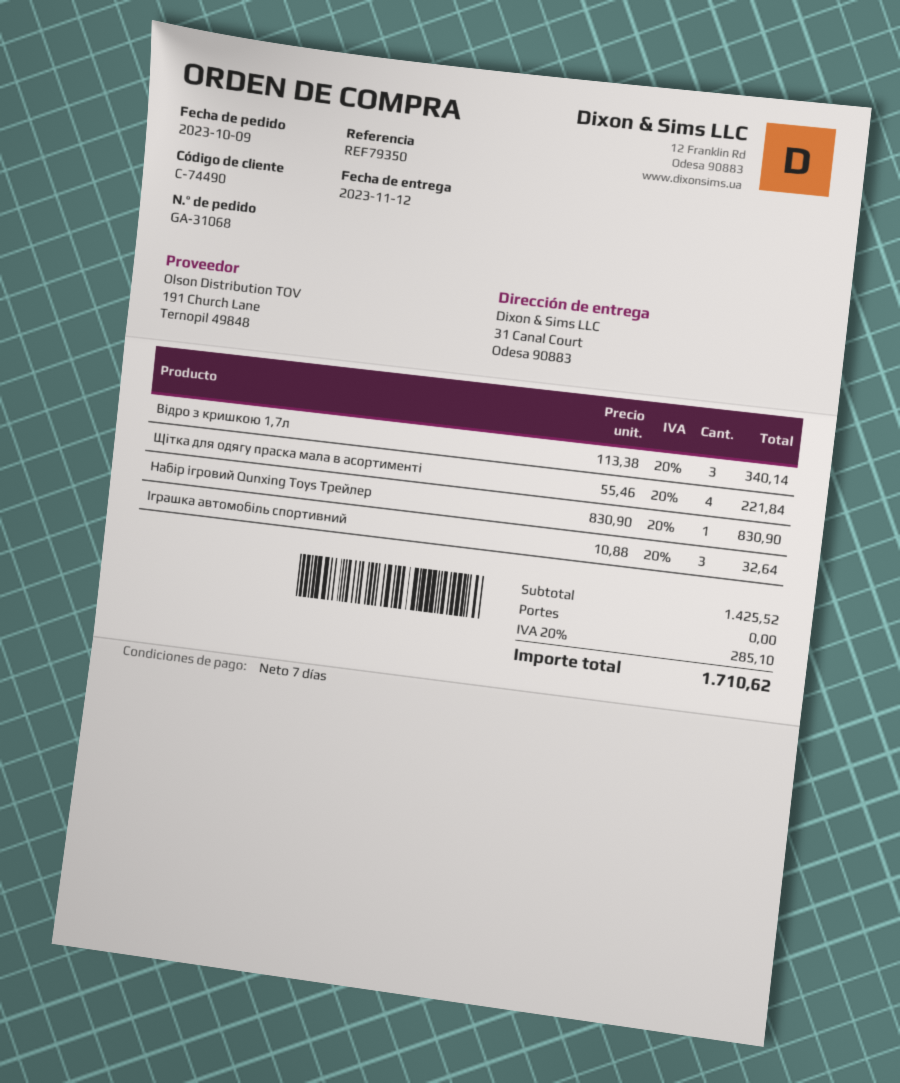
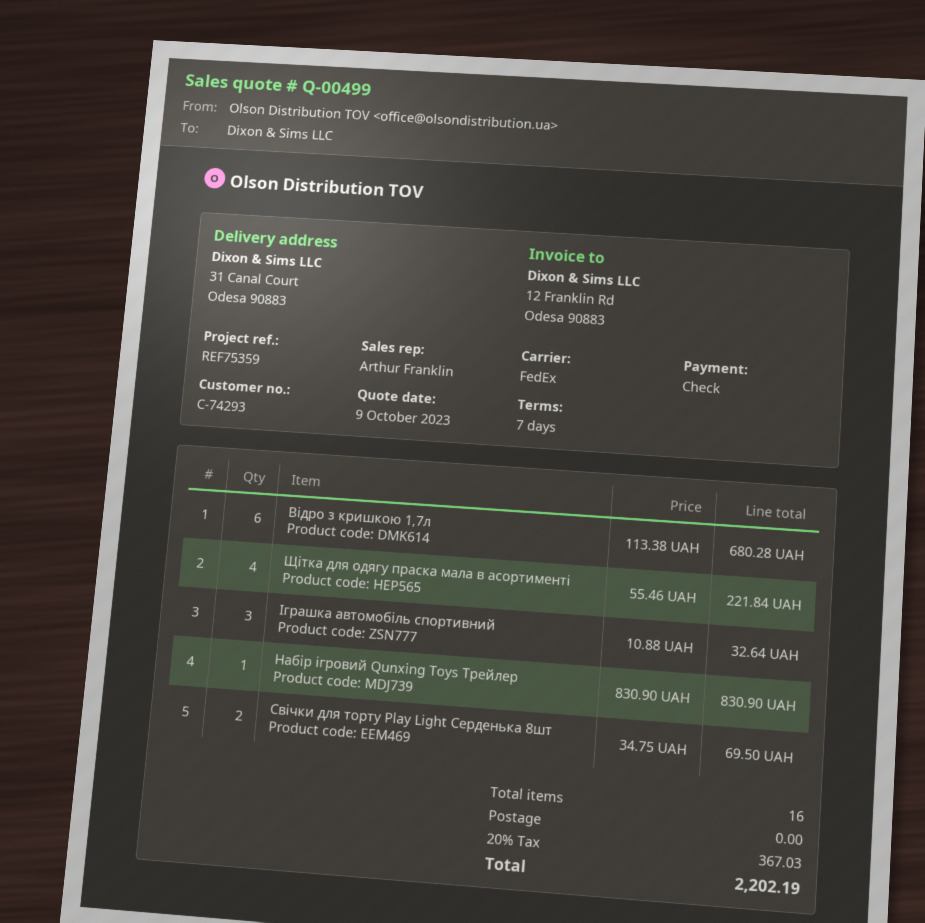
customer number: C-74490 -> C-74293
reference: REF79350 -> REF75359
Відро з кришкою 1,7л: 3 x 113.38 = 340.14 -> 6 x 113.38 = 680.28
Свічки для торту Play Light Серденька 8шт: none -> 2 x 34.75 = 69.50
tax: 20% = 285.10 -> 20% = 367.03
total: 1710.62 -> 2202.19

